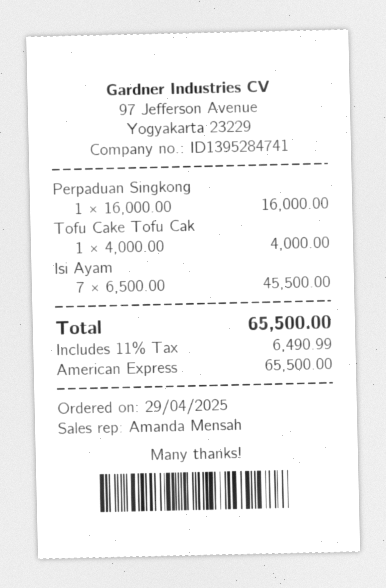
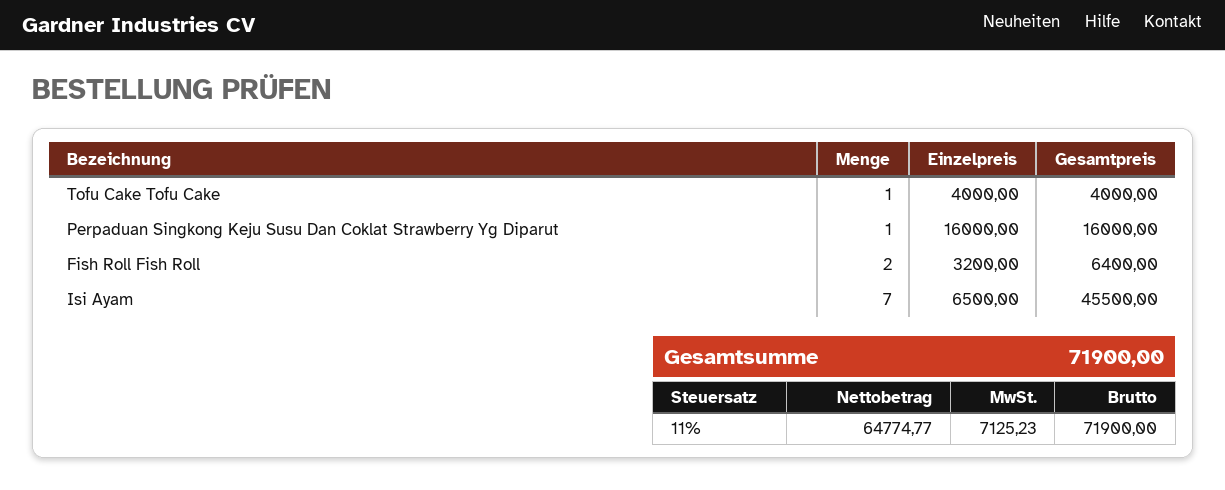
Fish Roll Fish Roll: none -> 2 x 3200.00 = 6400.00
tax: 11% = 6490.99 -> 11% = 7125.23
total: 65500.00 -> 71900.00

